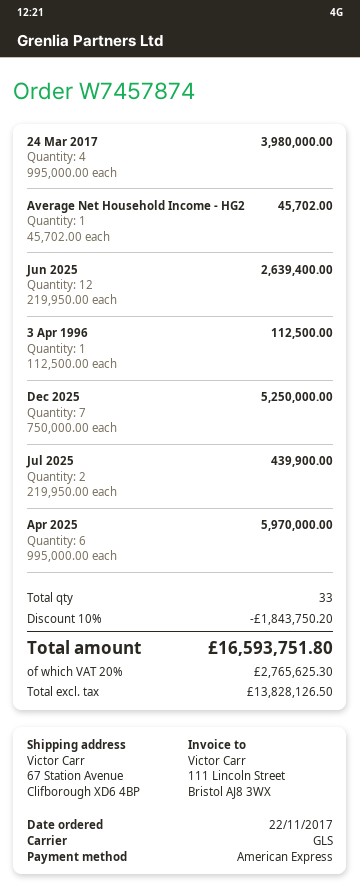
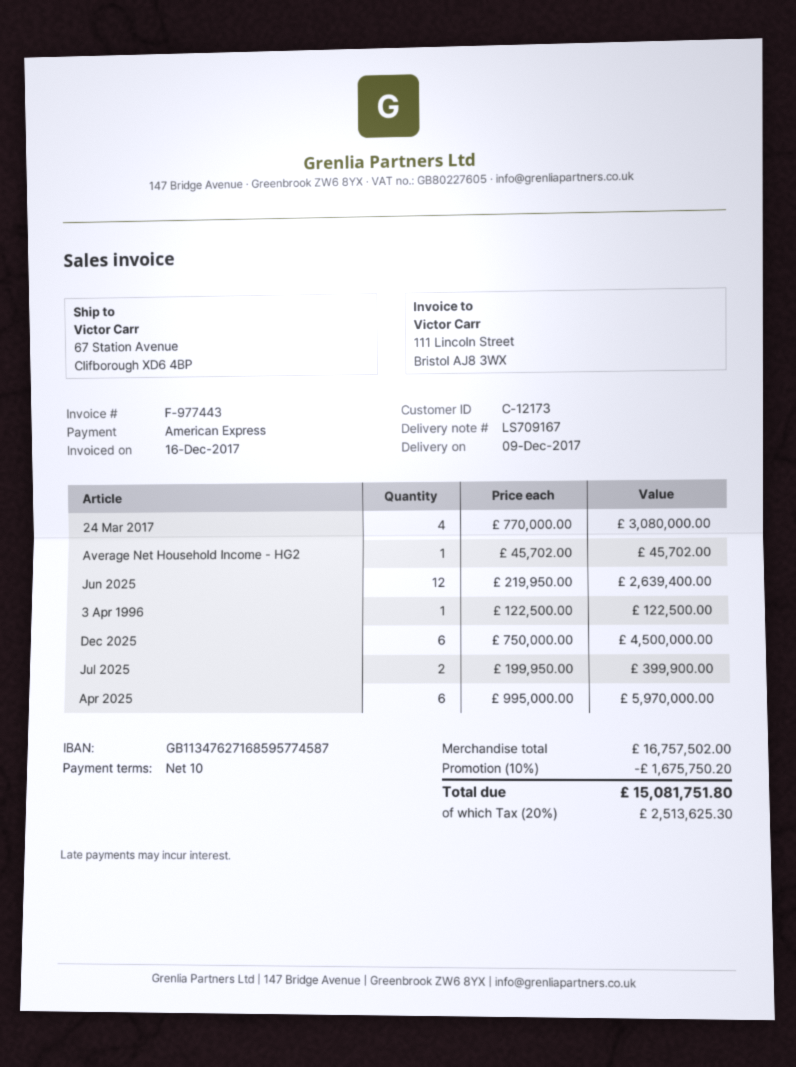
24 Mar 2017: 4 x 995000.00 = 3980000.00 -> 4 x 770000.00 = 3080000.00
3 Apr 1996: 1 x 112500.00 = 112500.00 -> 1 x 122500.00 = 122500.00
Dec 2025: 7 x 750000.00 = 5250000.00 -> 6 x 750000.00 = 4500000.00
Jul 2025: 2 x 219950.00 = 439900.00 -> 2 x 199950.00 = 399900.00
discount: 10% = 1843750.20 -> 10% = 1675750.20
tax: 20% = 2765625.30 -> 20% = 2513625.30
total: 16593751.80 -> 15081751.80

